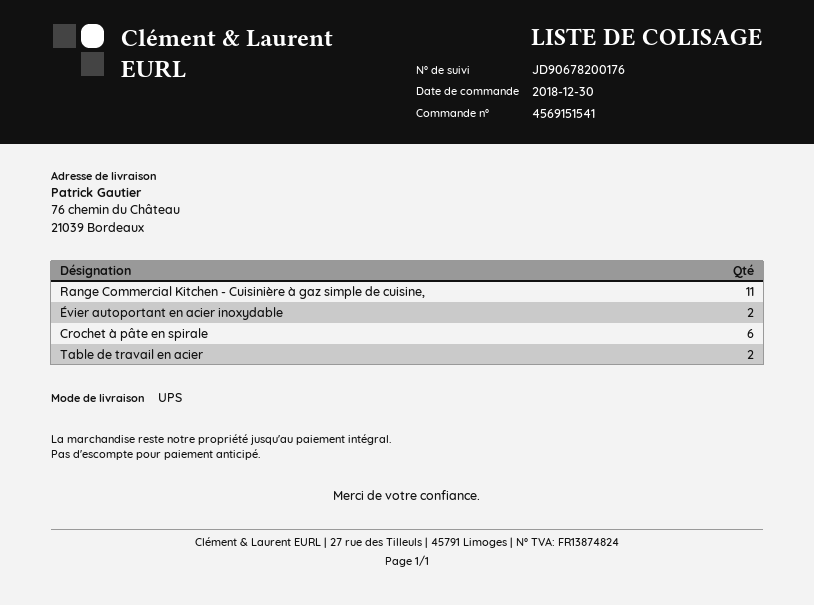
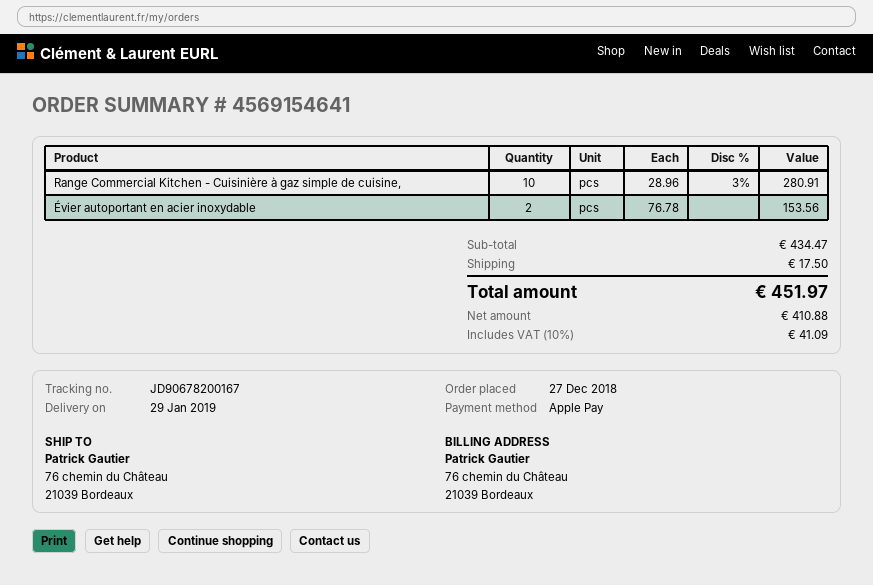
order number: 4569151541 -> 4569154641
order date: 2018-12-30 -> 2018-12-27
tracking number: JD90678200176 -> JD90678200167
Range Commercial Kitchen - Cuisinière à gaz simple de cuisine,: 11 -> 10
Crochet à pâte en spirale: 6 -> none
Table de travail en acier: 2 -> none

